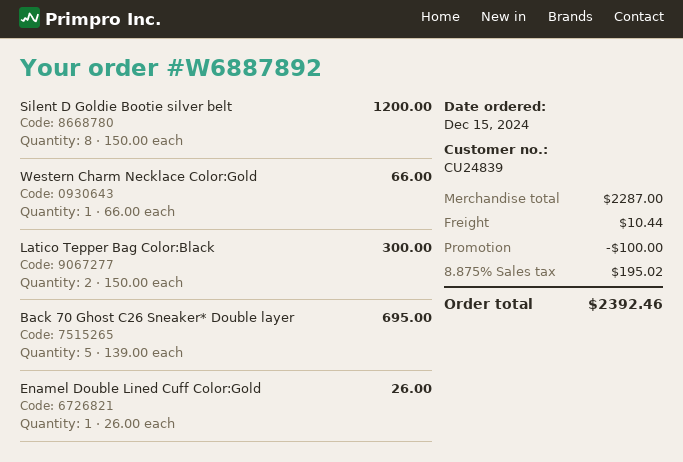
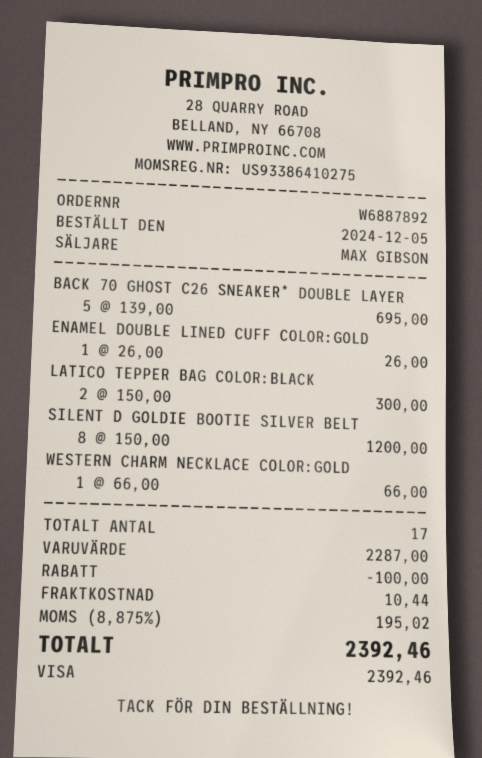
order date: 2024-12-15 -> 2024-12-05

